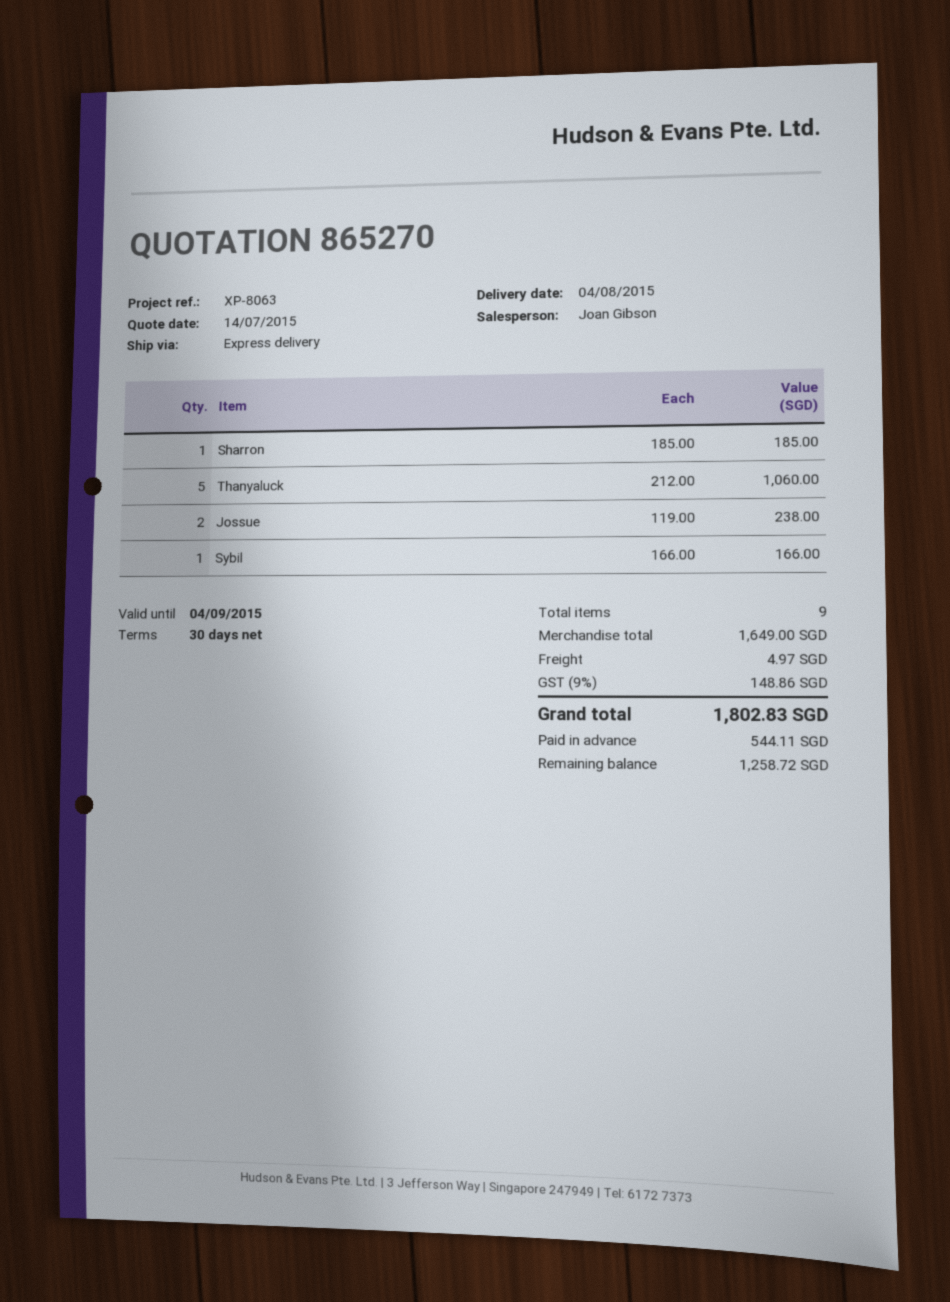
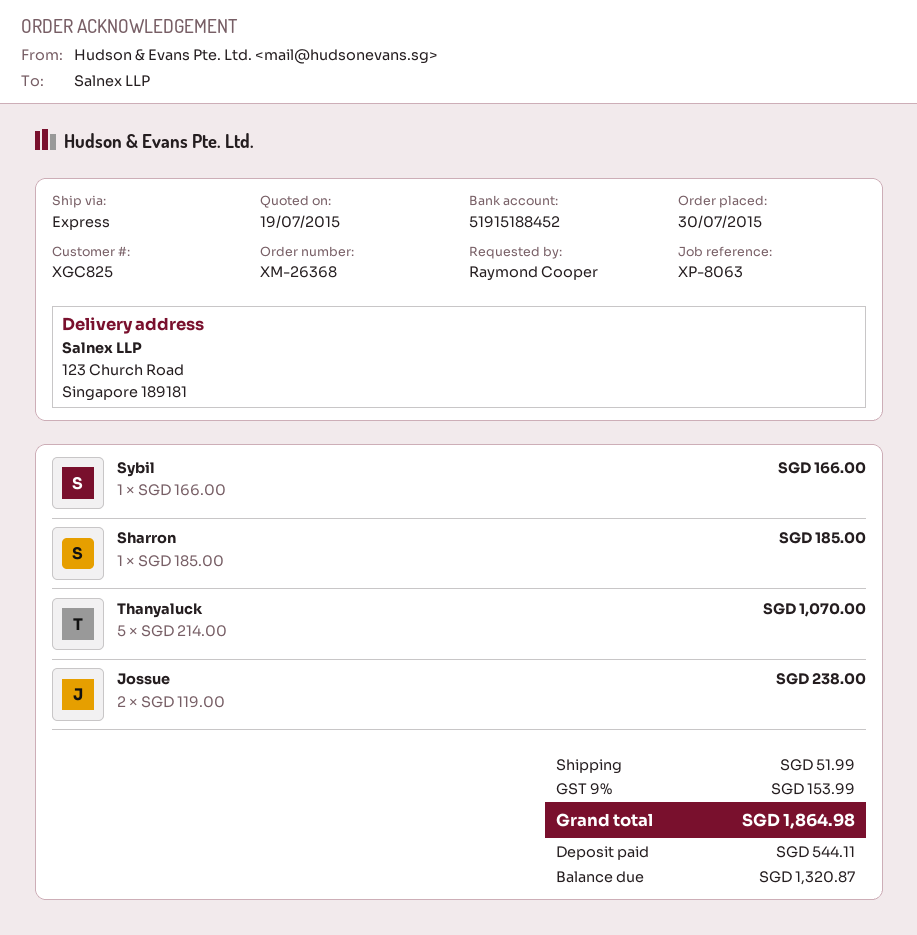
quote date: 2015-07-14 -> 2015-07-19
Thanyaluck: 5 x 212.00 = 1060.00 -> 5 x 214.00 = 1070.00
shipping: 4.97 -> 51.99
tax: 9% = 148.86 -> 9% = 153.99
total: 1802.83 -> 1864.98
balance: 1258.72 -> 1320.87

